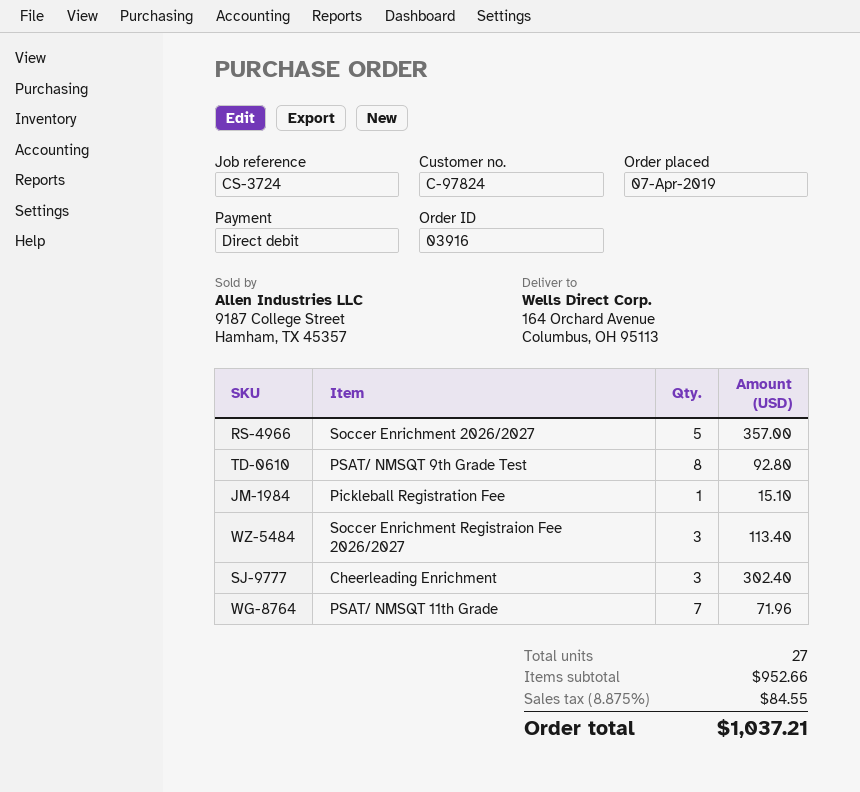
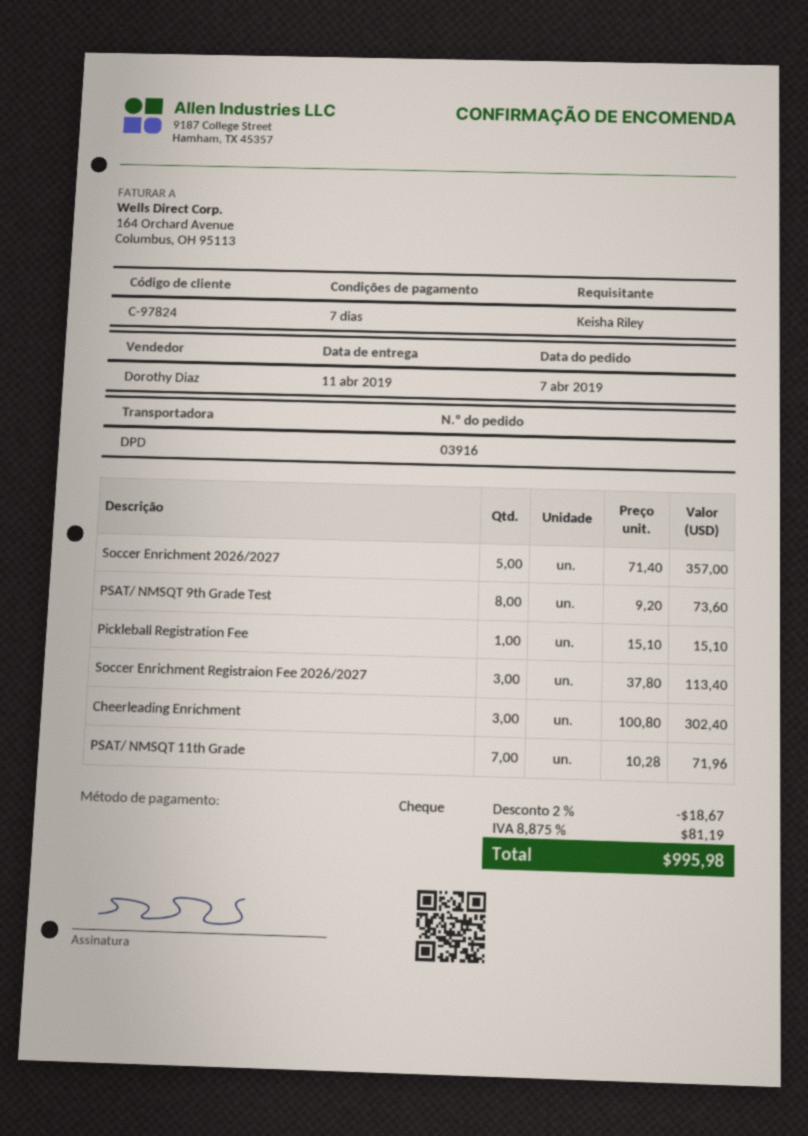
payment method: direct debit -> cheque
PSAT/ NMSQT 9th Grade Test: 8 for 92.80 -> 8 for 73.60
discount: none -> 2% = 18.67
tax: 8.875% = 84.55 -> 8.875% = 81.19
total: 1037.21 -> 995.98

